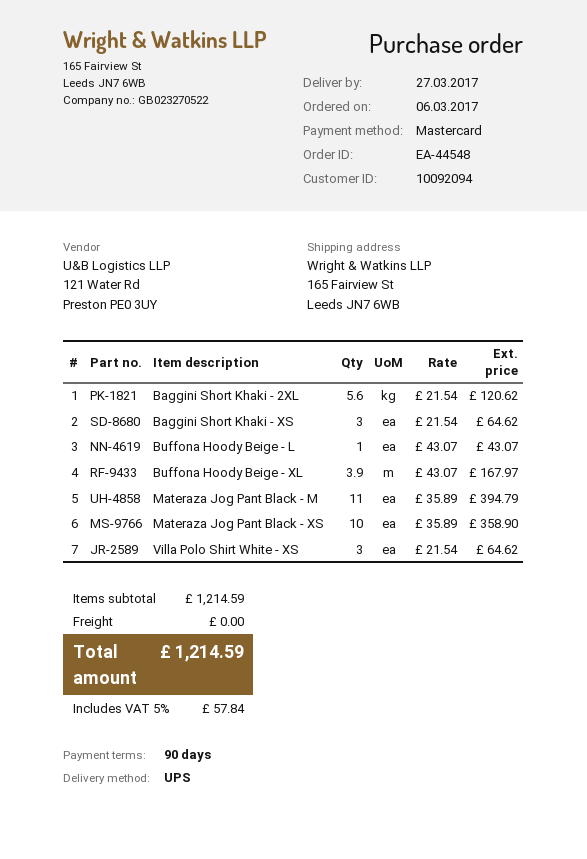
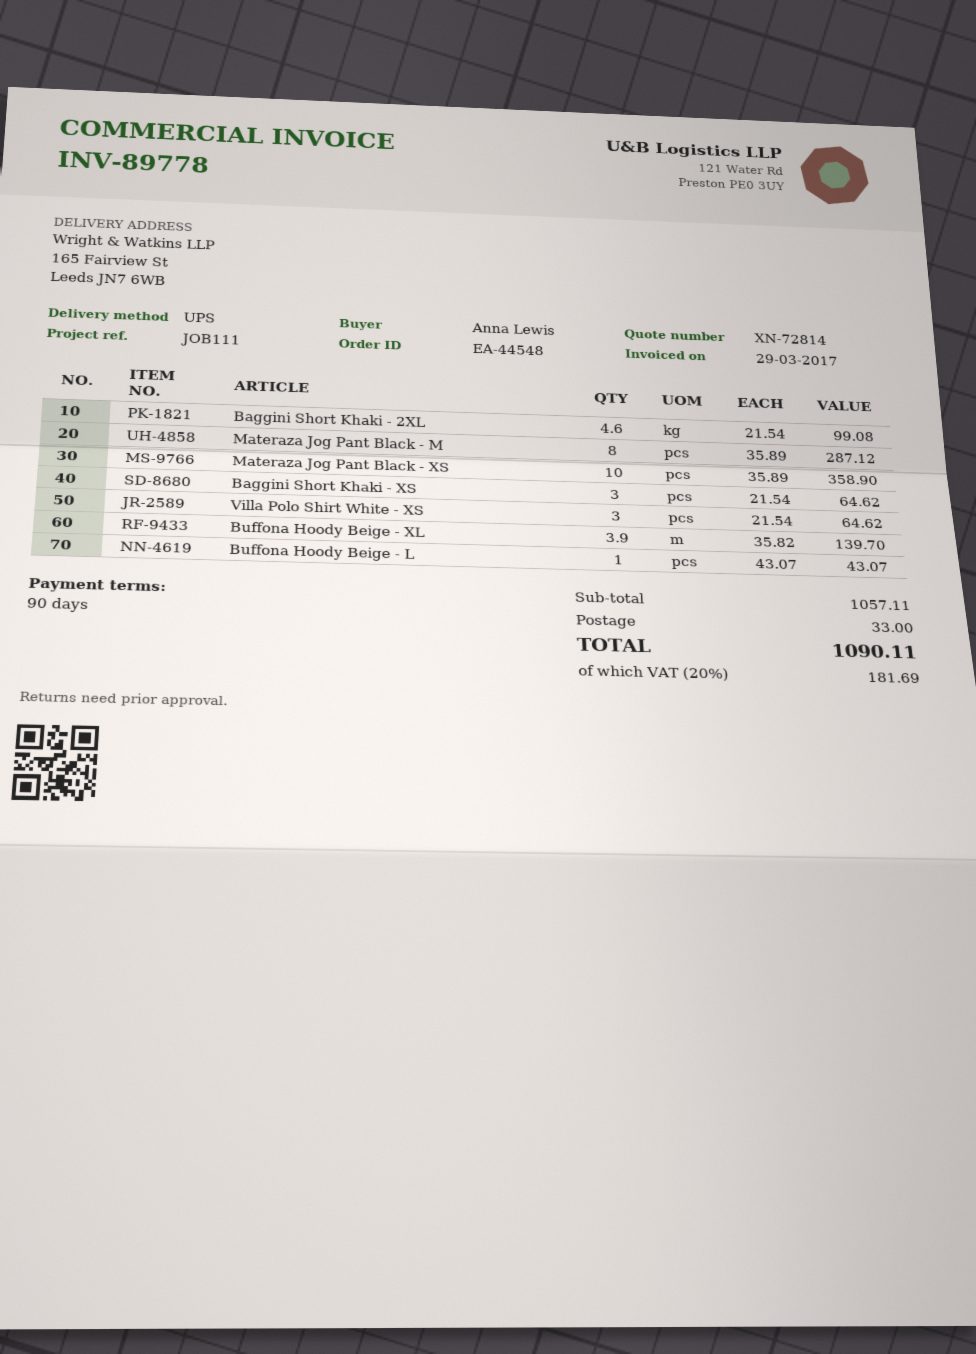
Baggini Short Khaki - 2XL: 5.6 x 21.54 = 120.62 -> 4.6 x 21.54 = 99.08
Buffona Hoody Beige - XL: 3.9 x 43.07 = 167.97 -> 3.9 x 35.82 = 139.70
Materaza Jog Pant Black - M: 11 x 35.89 = 394.79 -> 8 x 35.89 = 287.12
subtotal: 1214.59 -> 1057.11
shipping: 0.00 -> 33.00
tax: 5% = 57.84 -> 20% = 181.69
total: 1214.59 -> 1090.11

